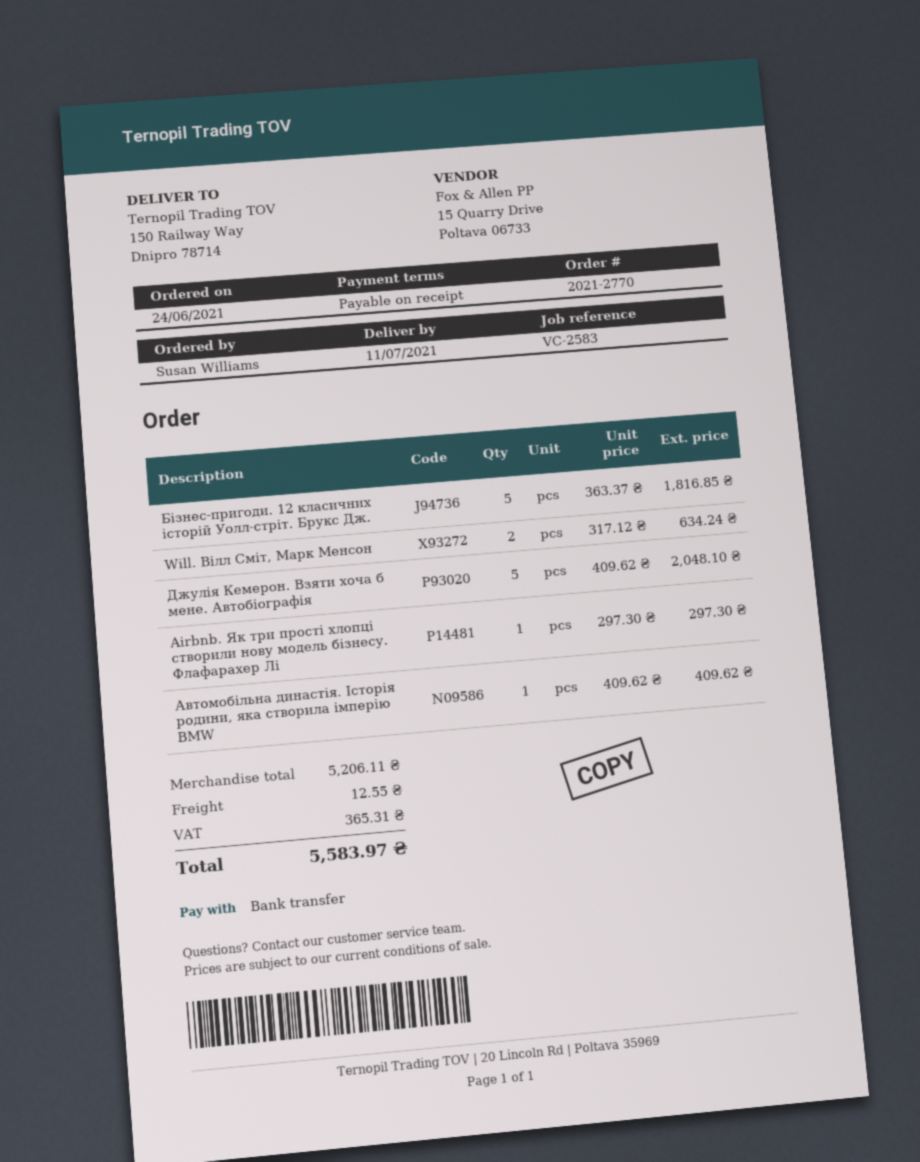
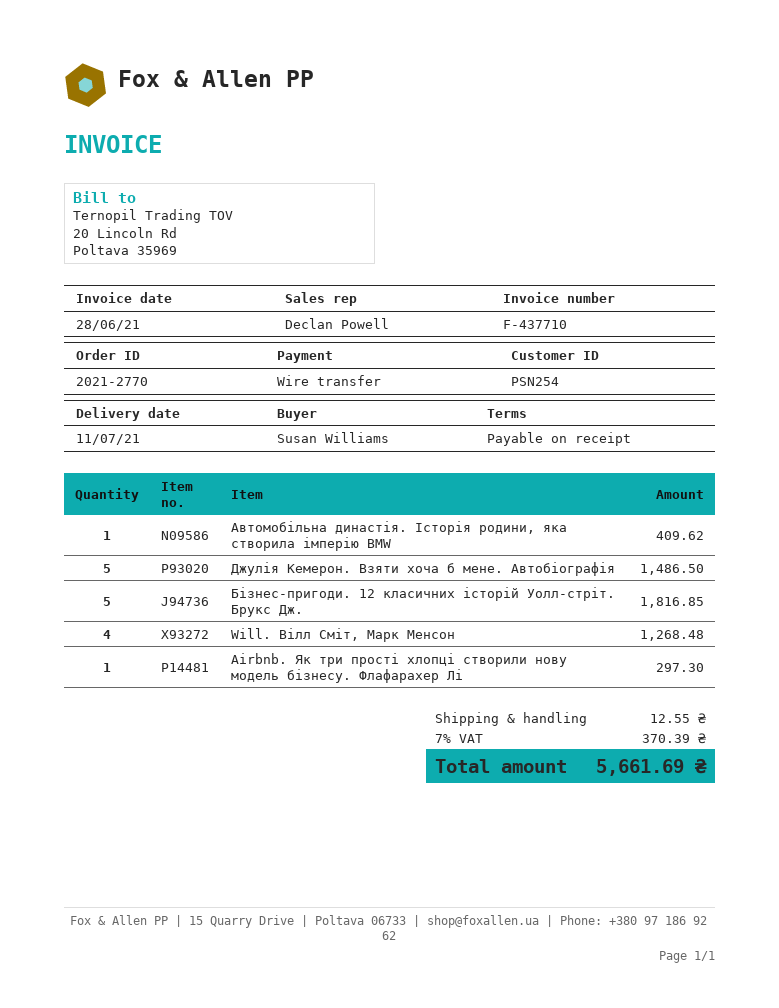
Will. Вілл Сміт, Марк Менсон: 2 for 634.24 -> 4 for 1268.48
Джулія Кемерон. Взяти хоча б мене. Автобіографія: 5 for 2048.10 -> 5 for 1486.50
tax: 365.31 -> 370.39
total: 5583.97 -> 5661.69

